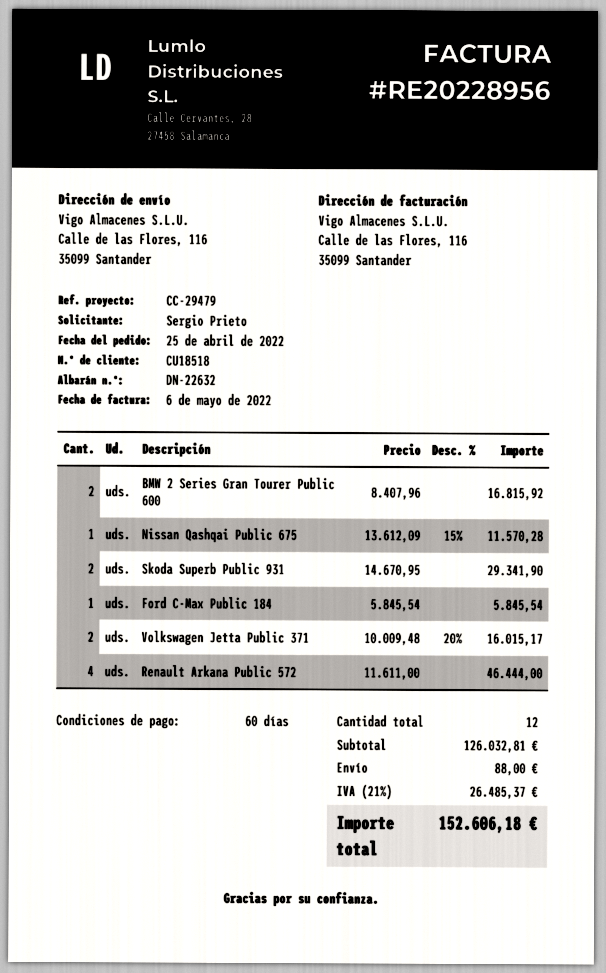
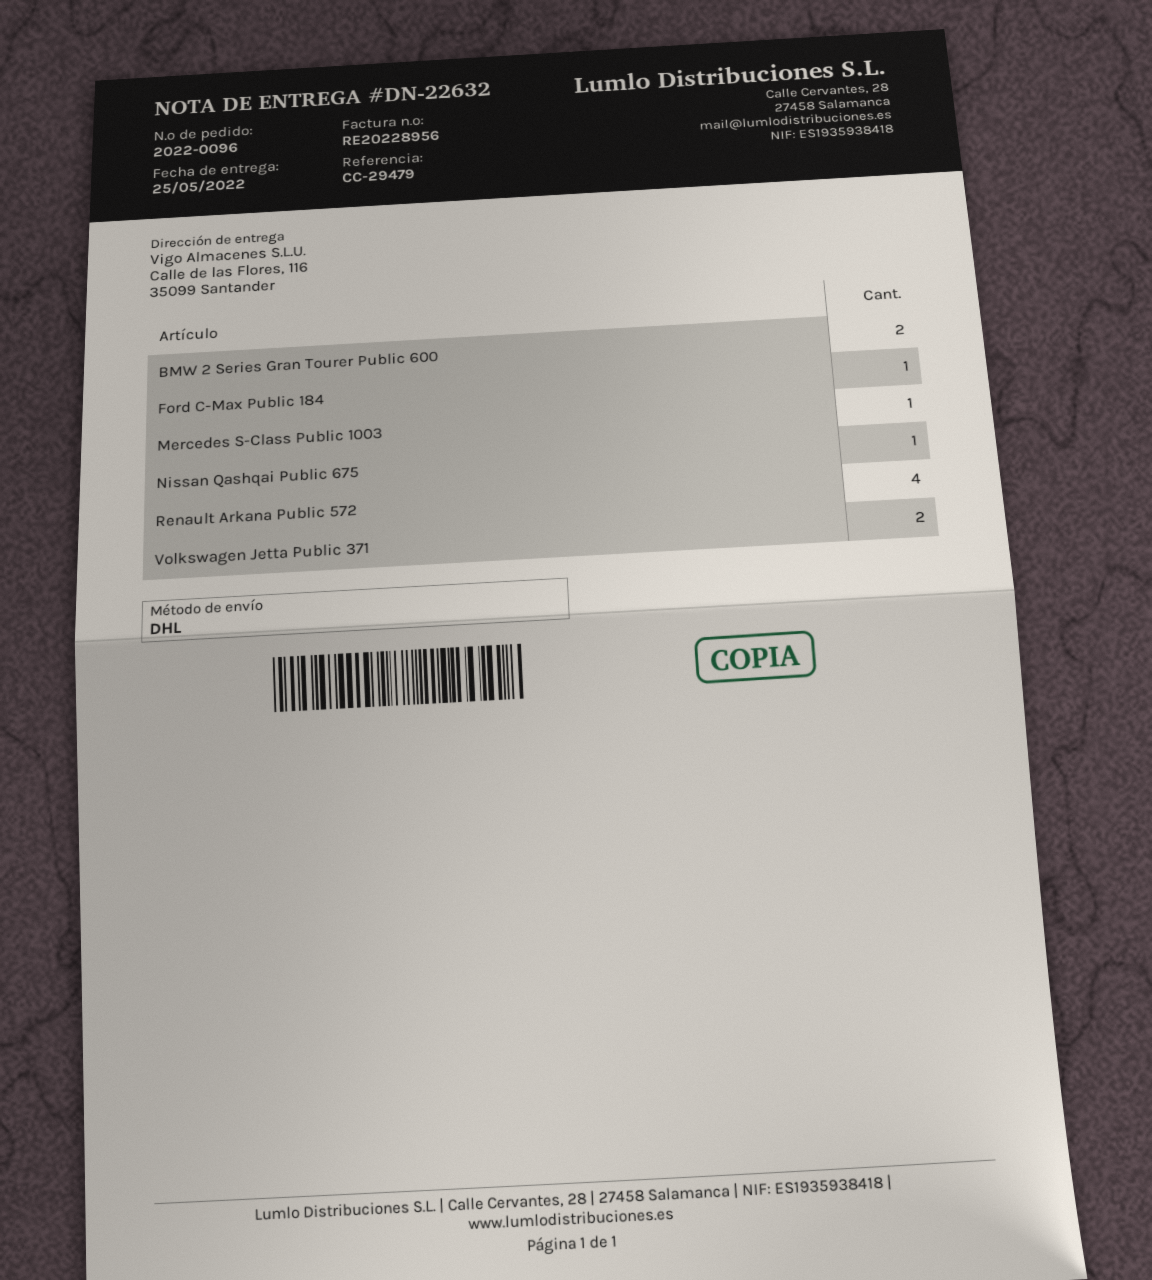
Skoda Superb Public 931: 2 -> none
Mercedes S-Class Public 1003: none -> 1

